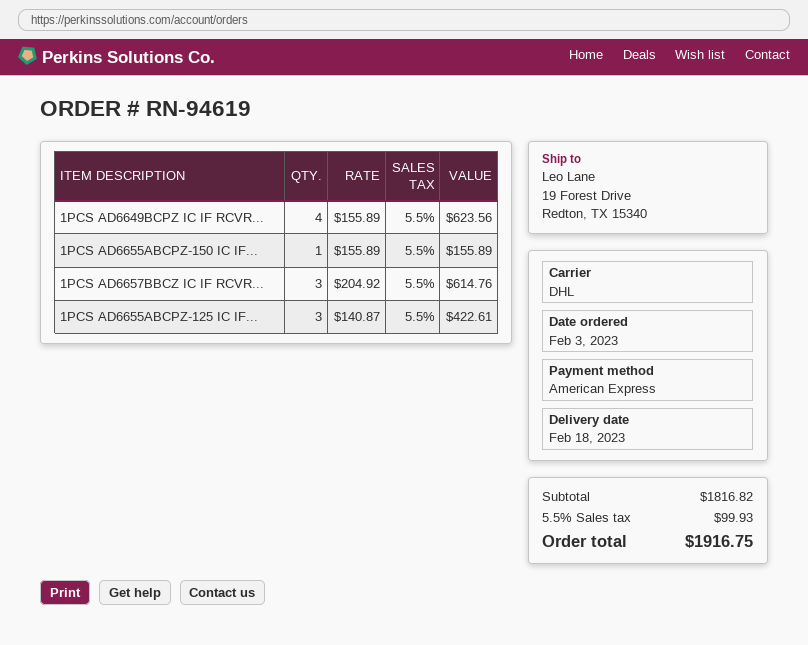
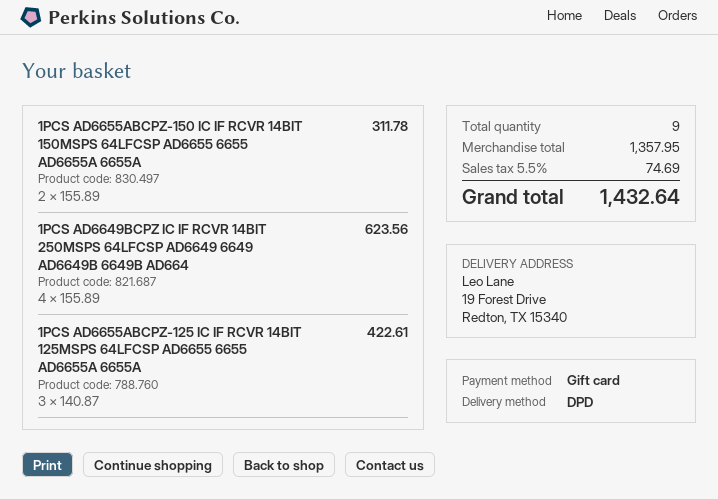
payment method: American Express -> gift card
shipping method: DHL -> DPD
1PCS AD6655ABCPZ-150 IC IF...: 1 x 155.89 = 155.89 -> 2 x 155.89 = 311.78
1PCS AD6657BBCZ IC IF RCVR...: 3 x 204.92 = 614.76 -> none
subtotal: 1816.82 -> 1357.95
tax: 5.5% = 99.93 -> 5.5% = 74.69
total: 1916.75 -> 1432.64

